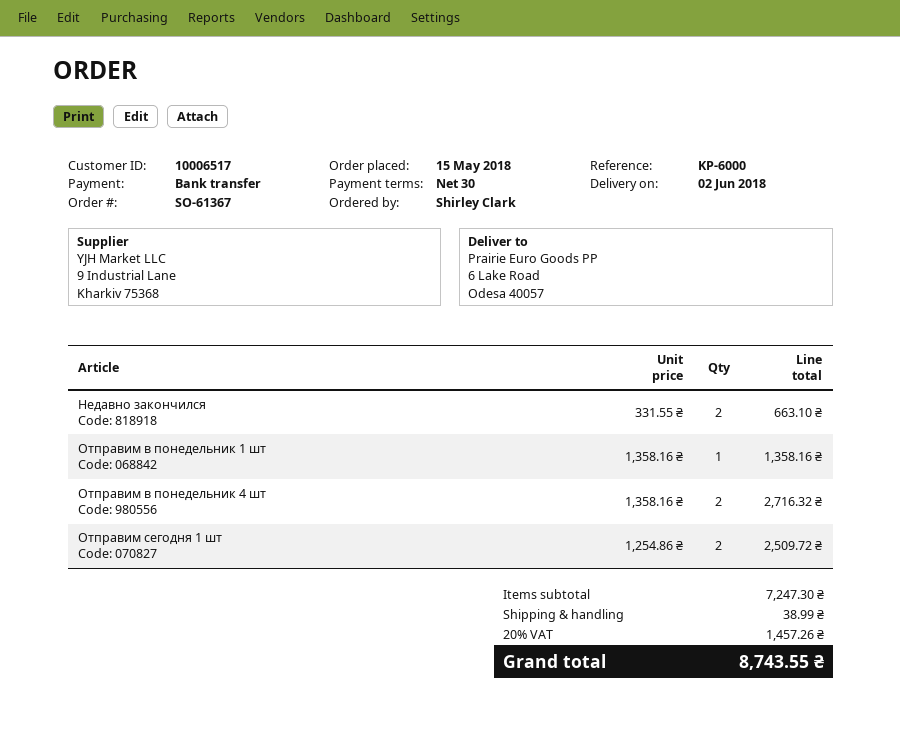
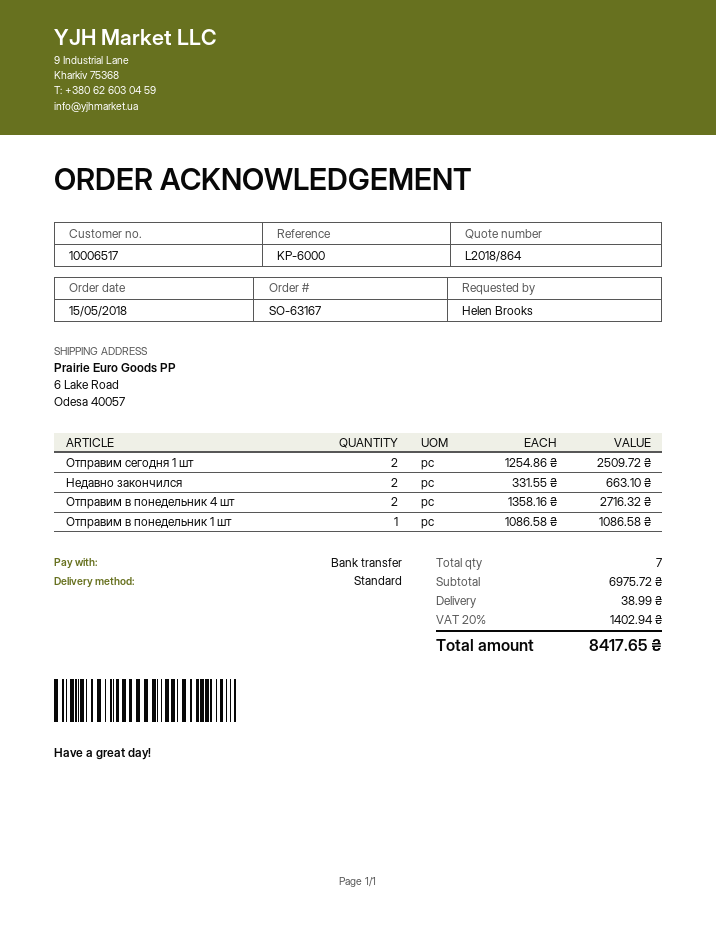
order number: SO-61367 -> SO-63167
ordered by: Shirley Clark -> Helen Brooks
Отправим в понедельник 1 шт: 1 x 1358.16 = 1358.16 -> 1 x 1086.58 = 1086.58
subtotal: 7247.30 -> 6975.72
tax: 20% = 1457.26 -> 20% = 1402.94
total: 8743.55 -> 8417.65

